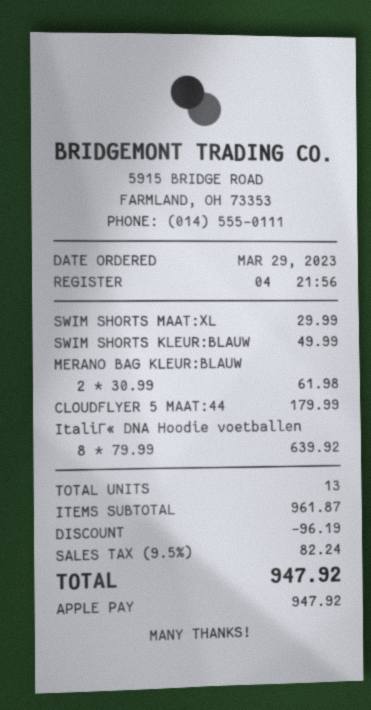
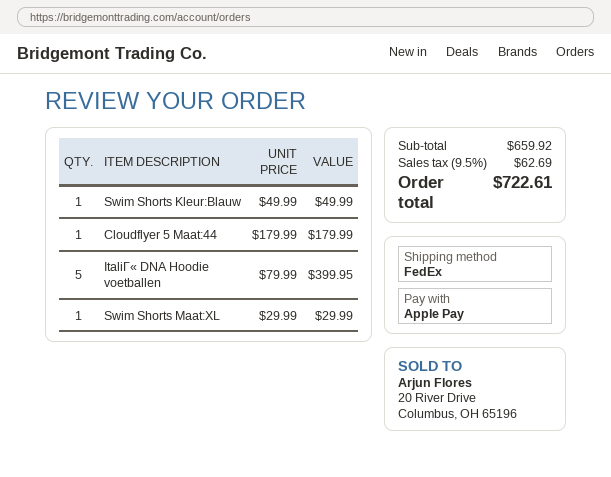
MERANO BAG KLEUR:BLAUW: 2 x 30.99 = 61.98 -> none
ItaliΓ« DNA Hoodie voetballen: 8 x 79.99 = 639.92 -> 5 x 79.99 = 399.95
subtotal: 961.87 -> 659.92
discount: 96.19 -> none
tax: 9.5% = 82.24 -> 9.5% = 62.69
total: 947.92 -> 722.61

